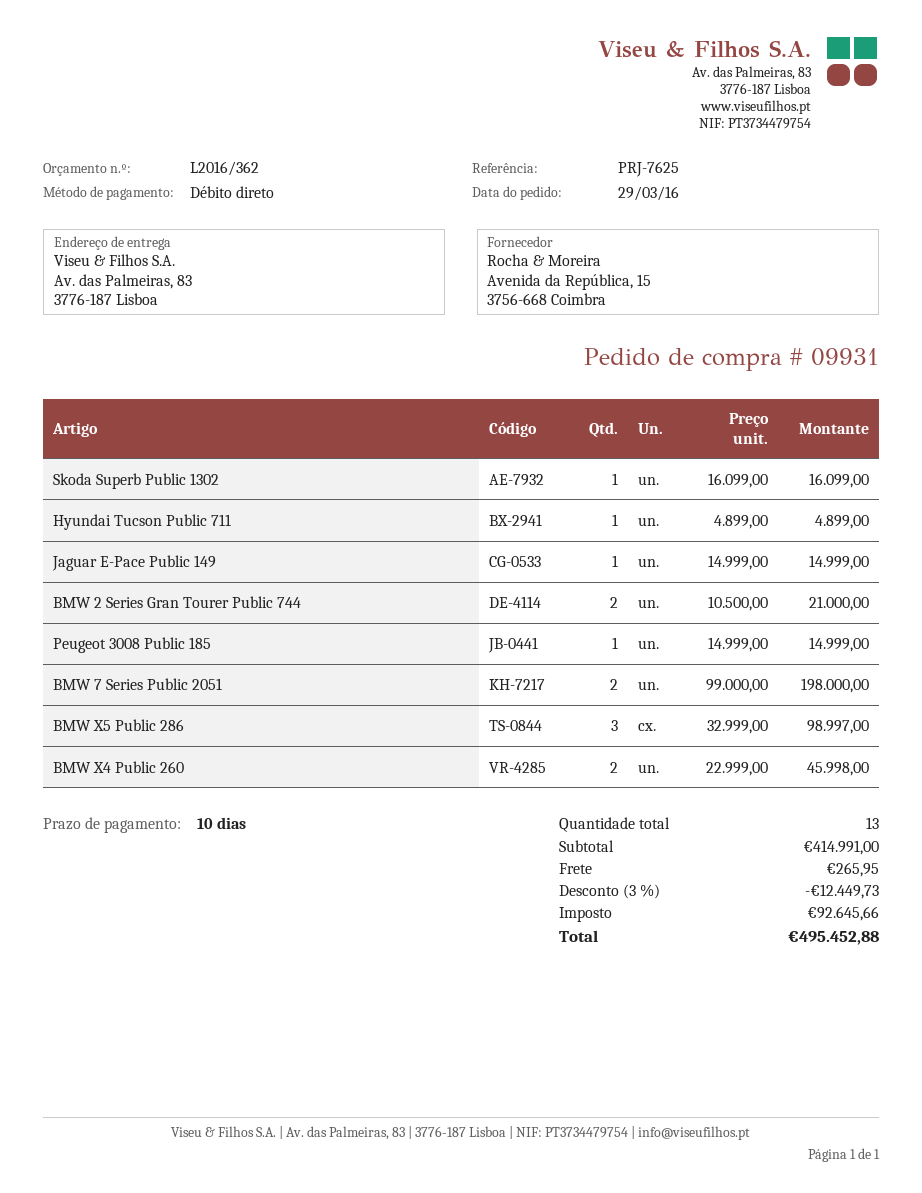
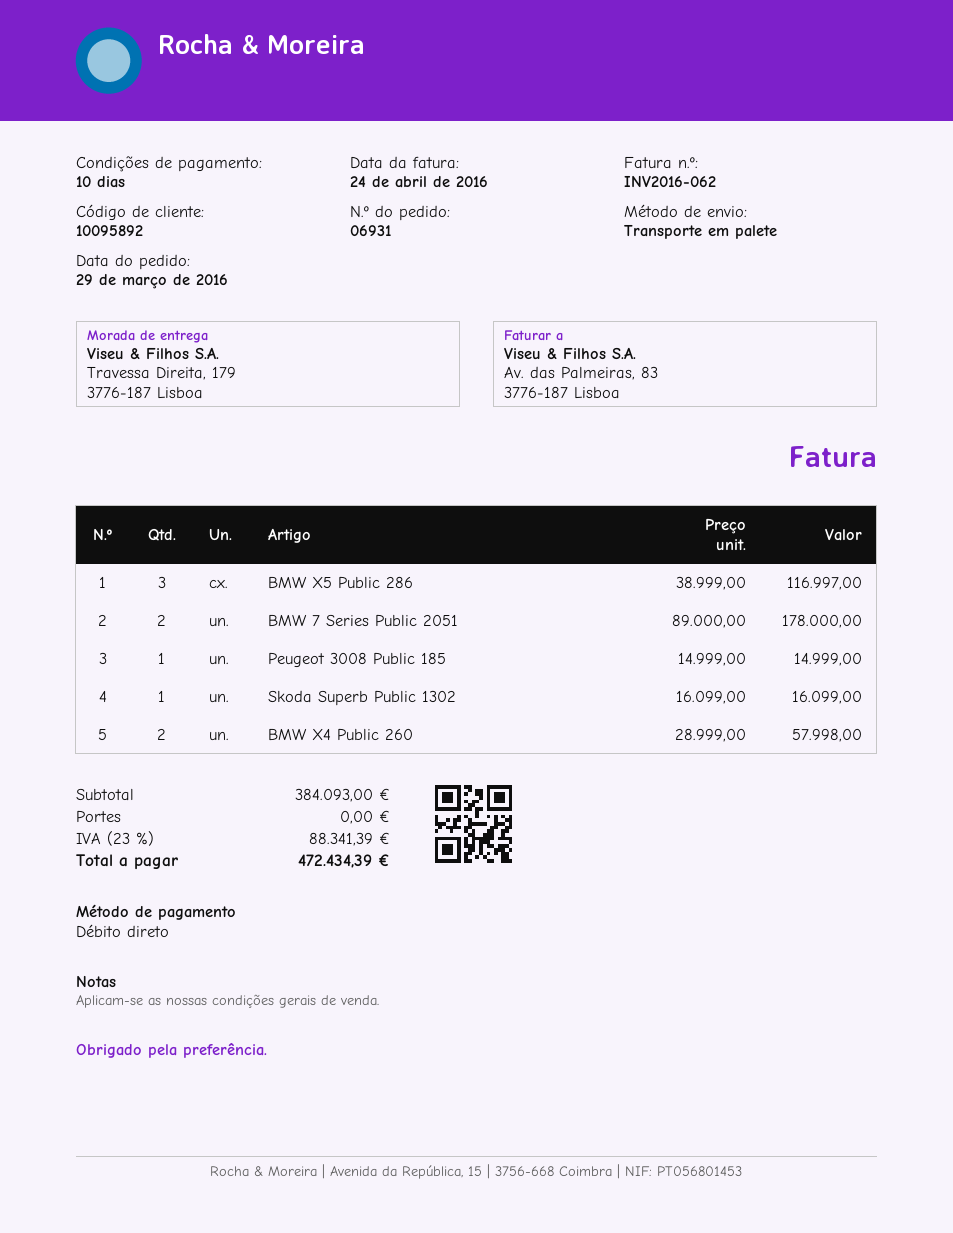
order number: 09931 -> 06931
ship to: Av. das Palmeiras, 83, 3776-187 Lisboa -> Travessa Direita, 179, 3776-187 Lisboa
Hyundai Tucson Public 711: 1 x 4899.00 = 4899.00 -> none
Jaguar E-Pace Public 149: 1 x 14999.00 = 14999.00 -> none
BMW 2 Series Gran Tourer Public 744: 2 x 10500.00 = 21000.00 -> none
BMW 7 Series Public 2051: 2 x 99000.00 = 198000.00 -> 2 x 89000.00 = 178000.00
BMW X5 Public 286: 3 x 32999.00 = 98997.00 -> 3 x 38999.00 = 116997.00
BMW X4 Public 260: 2 x 22999.00 = 45998.00 -> 2 x 28999.00 = 57998.00
subtotal: 414991.00 -> 384093.00
discount: 3% = 12449.73 -> none
shipping: 265.95 -> 0.00
tax: 92645.66 -> 88341.39
total: 495452.88 -> 472434.39

